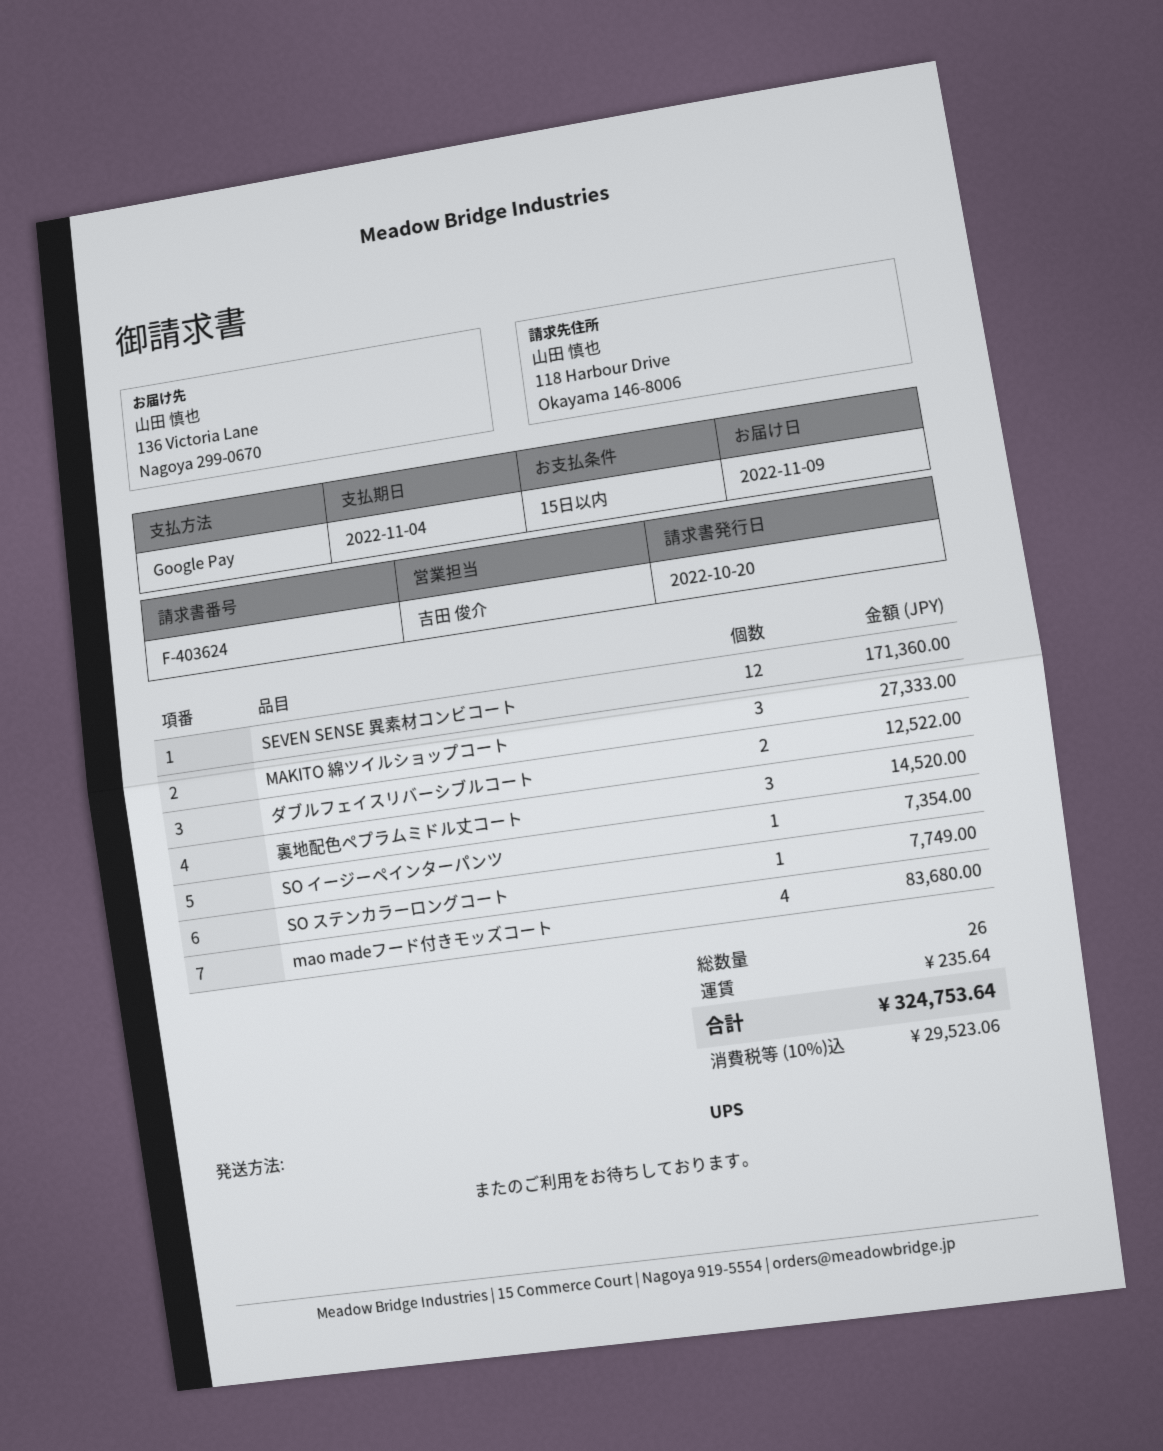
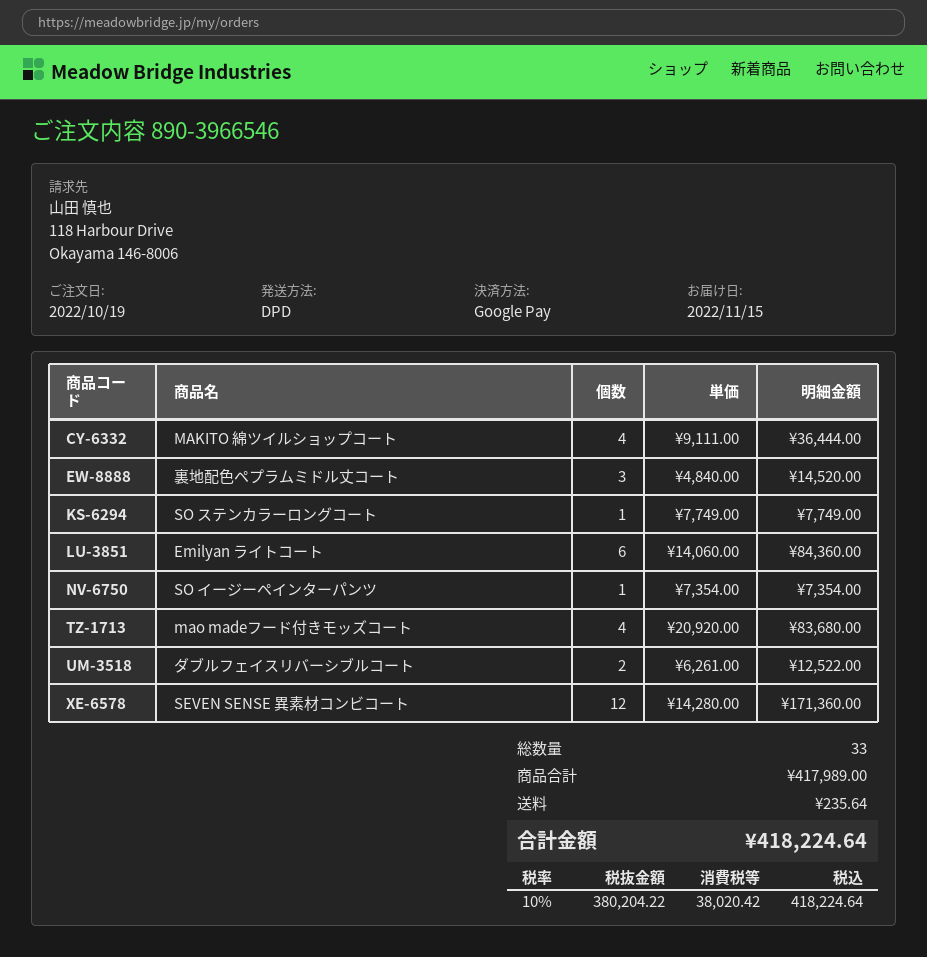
delivery date: 2022-11-09 -> 2022-11-15
shipping method: UPS -> DPD
MAKITO 綿ツイルショップコート: 3 for 27333.00 -> 4 for 36444.00
Emilyan ライトコート: none -> 6 for 84360.00
total quantity: 26 -> 33
tax: 10% = 29523.06 -> 10% = 38020.42
total: 324753.64 -> 418224.64

